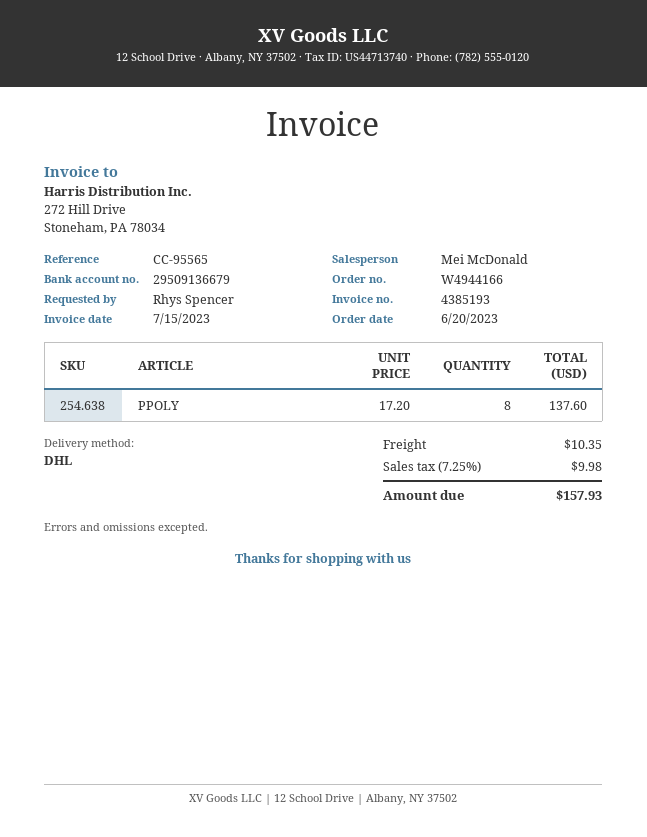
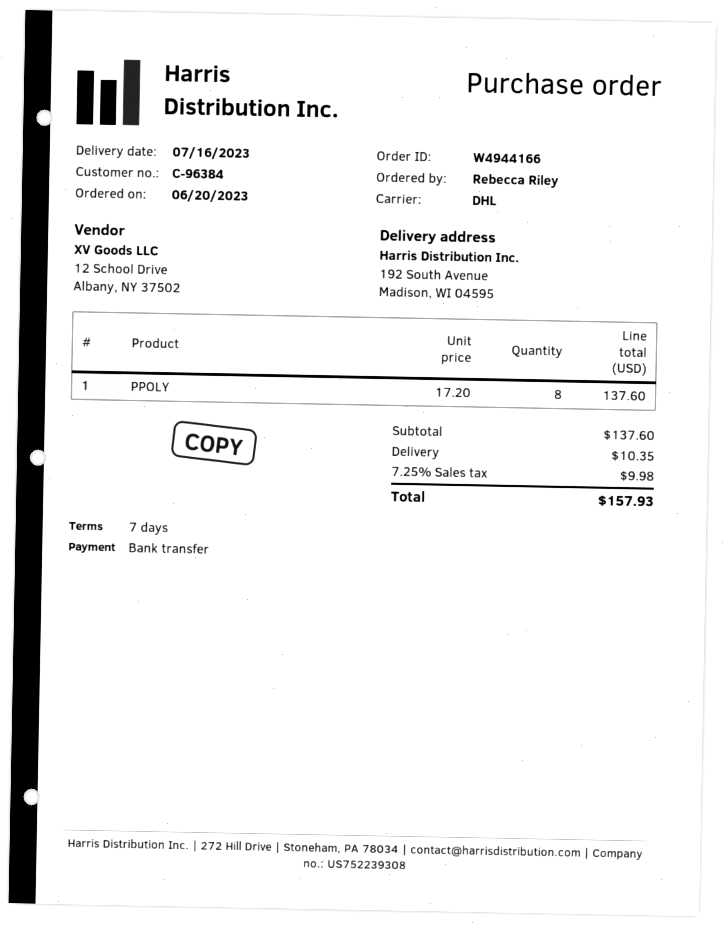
ordered by: Rhys Spencer -> Rebecca Riley

